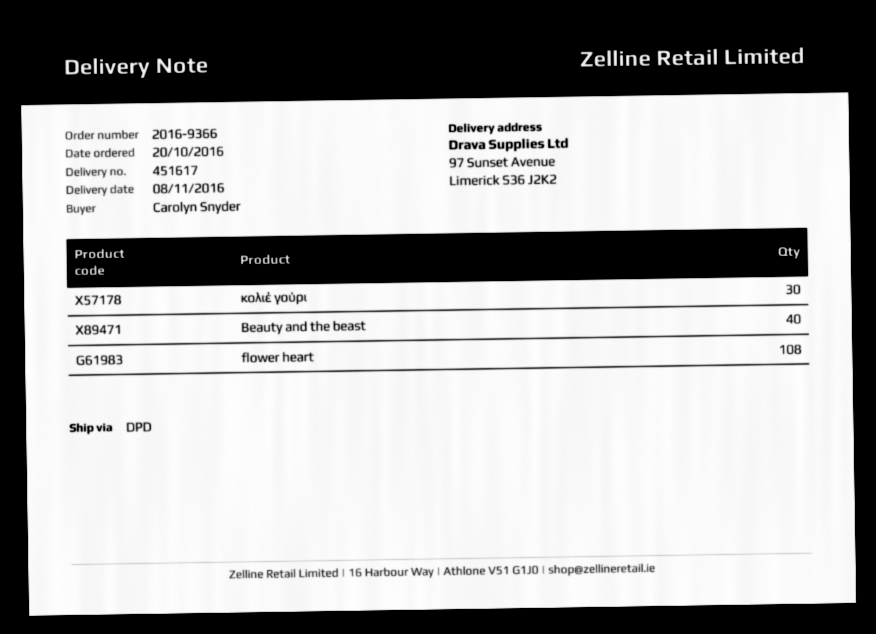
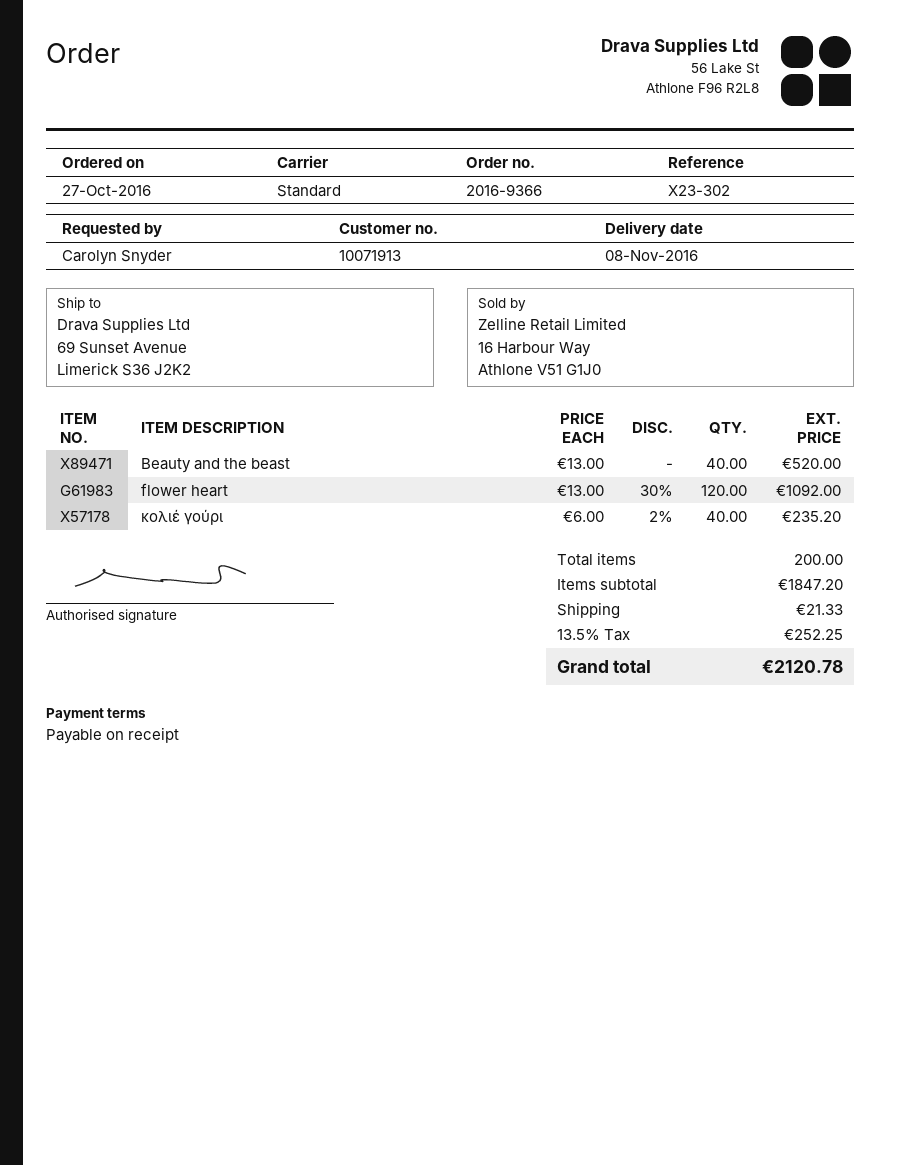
order date: 2016-10-20 -> 2016-10-27
shipping method: DPD -> standard
ship to: 97 Sunset Avenue, Limerick S36 J2K2 -> 69 Sunset Avenue, Limerick S36 J2K2
κολιέ γούρι: 30 -> 40
flower heart: 108 -> 120

